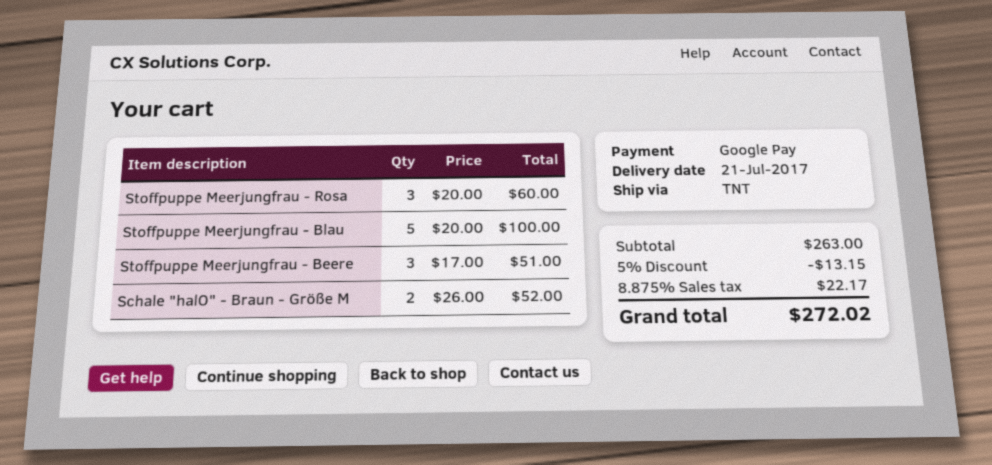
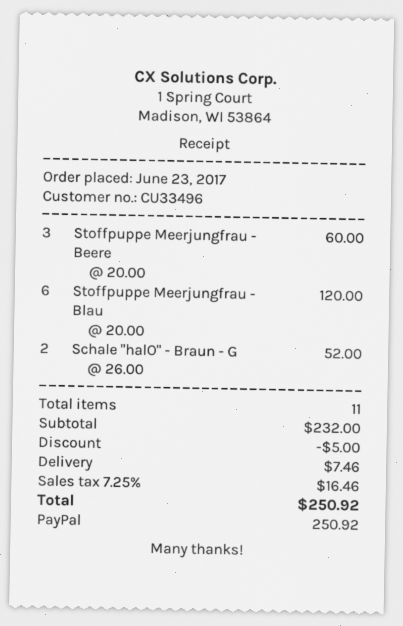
payment method: Google Pay -> PayPal
Stoffpuppe Meerjungfrau - Rosa: 3 x 20.00 = 60.00 -> none
Stoffpuppe Meerjungfrau - Blau: 5 x 20.00 = 100.00 -> 6 x 20.00 = 120.00
Stoffpuppe Meerjungfrau - Beere: 3 x 17.00 = 51.00 -> 3 x 20.00 = 60.00
subtotal: 263.00 -> 232.00
discount: 13.15 -> 5.00
shipping: none -> 7.46
tax: 8.875% = 22.17 -> 7.25% = 16.46
total: 272.02 -> 250.92

